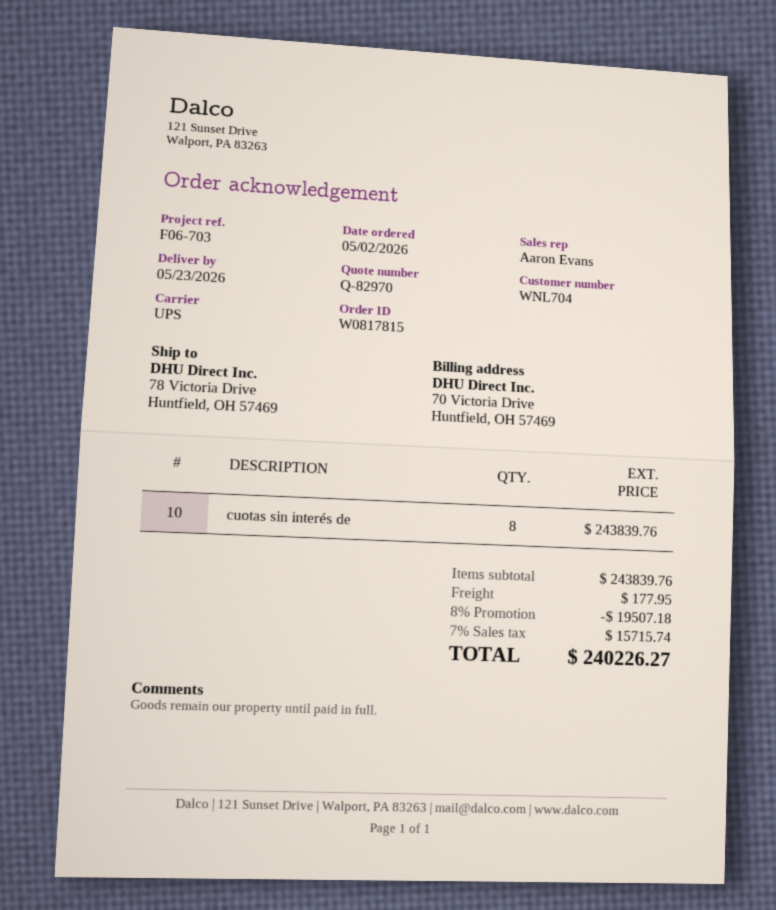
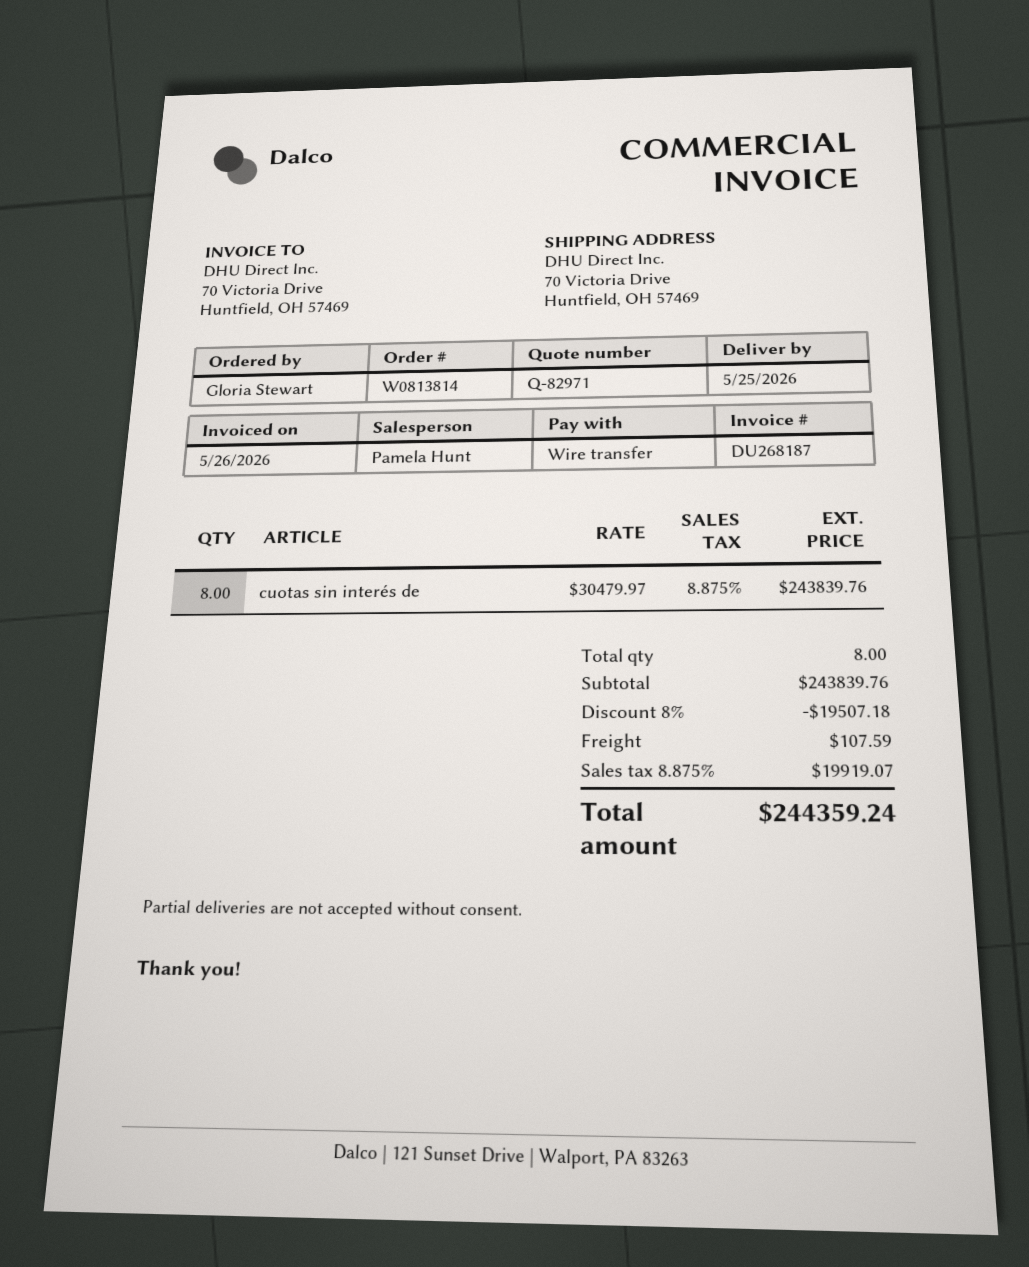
quote number: Q-82970 -> Q-82971
order number: W0817815 -> W0813814
delivery date: 2026-05-23 -> 2026-05-25
sales rep: Aaron Evans -> Pamela Hunt
ship to: 78 Victoria Drive, Huntfield, OH 57469 -> 70 Victoria Drive, Huntfield, OH 57469
shipping: 177.95 -> 107.59
tax: 7% = 15715.74 -> 8.875% = 19919.07
total: 240226.27 -> 244359.24

